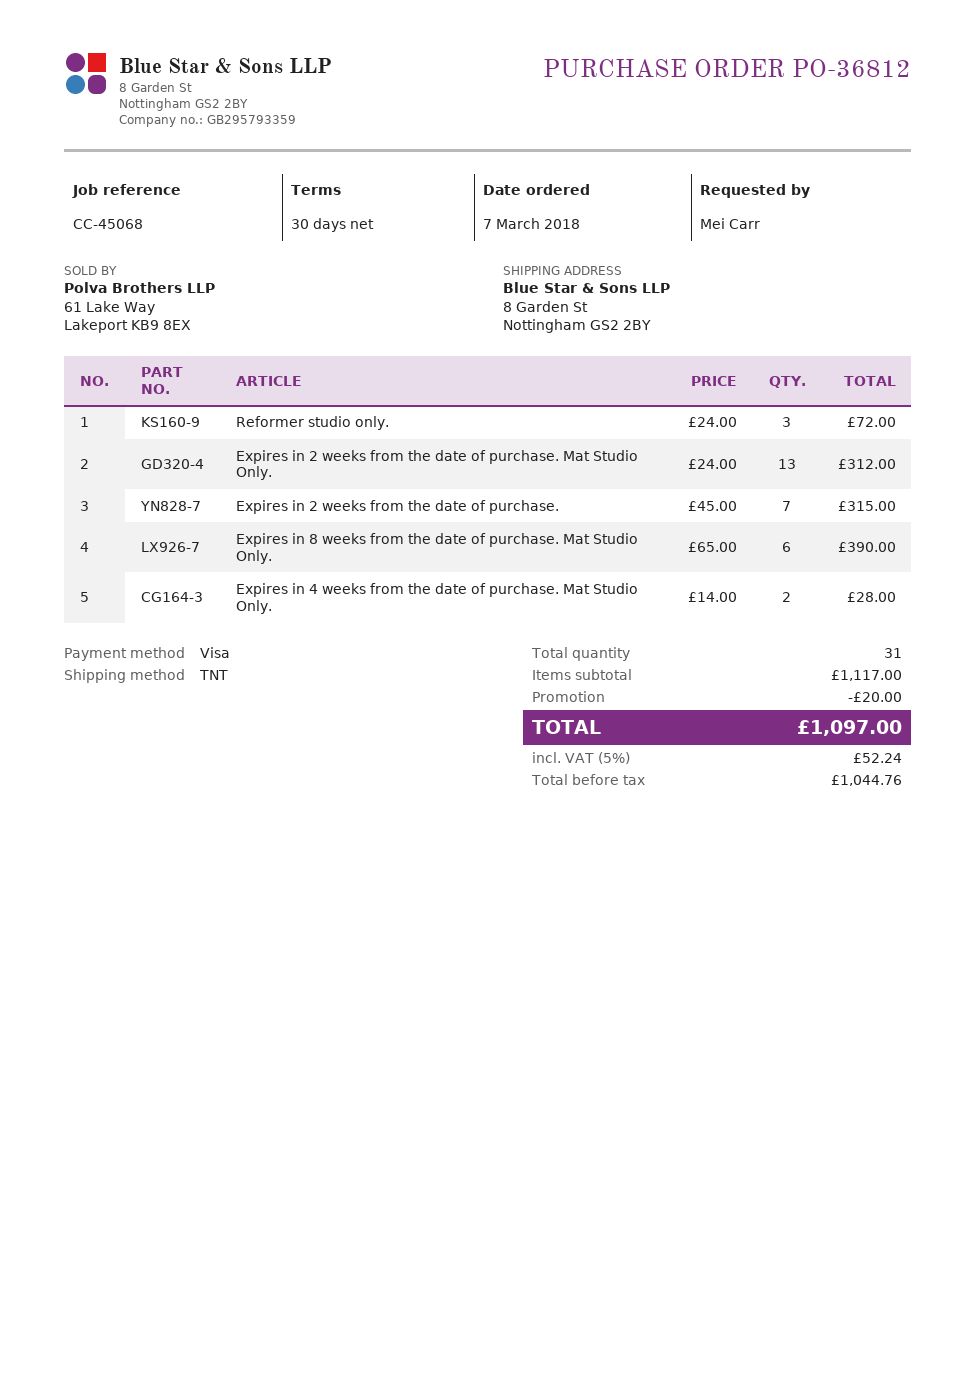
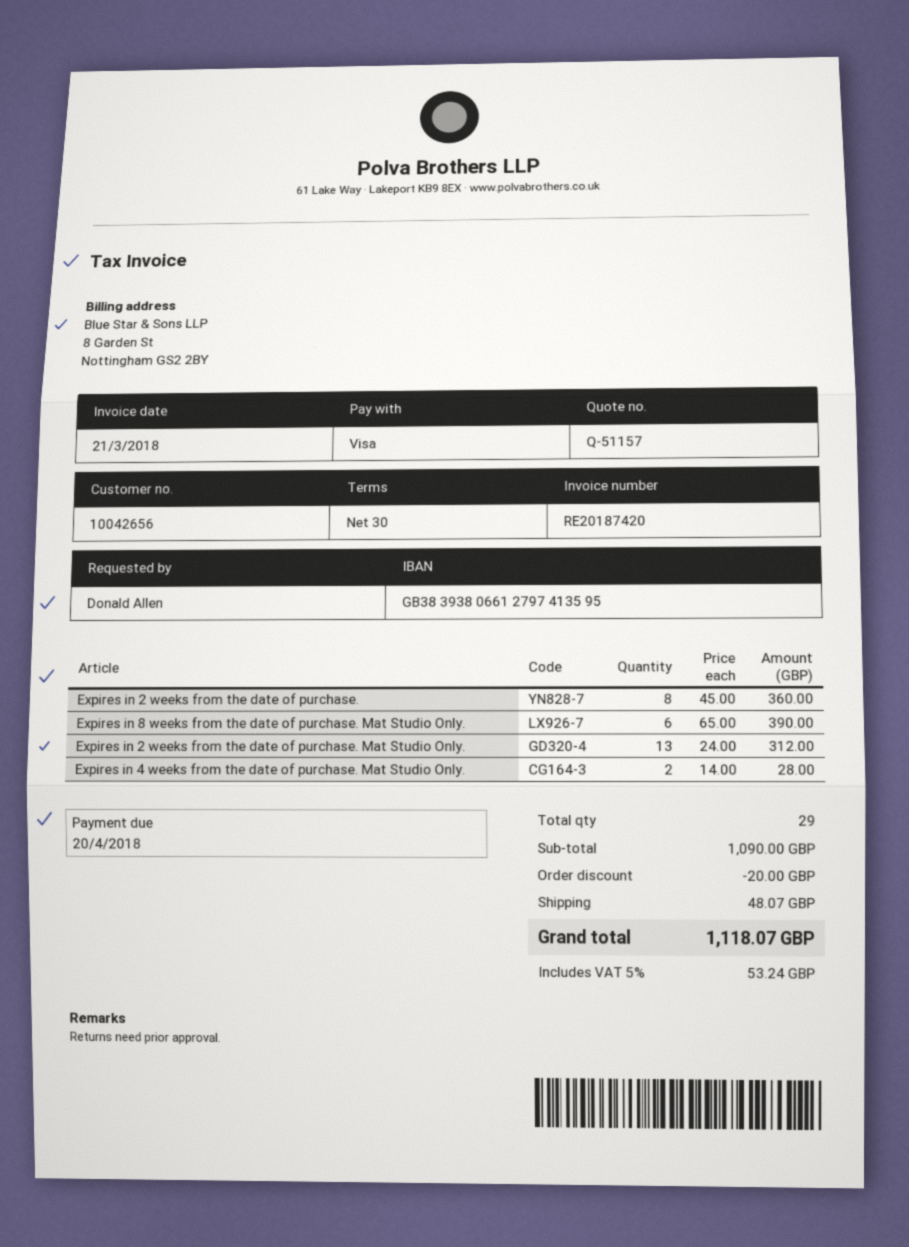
ordered by: Mei Carr -> Donald Allen
Reformer studio only.: 3 x 24.00 = 72.00 -> none
Expires in 2 weeks from the date of purchase.: 7 x 45.00 = 315.00 -> 8 x 45.00 = 360.00
total quantity: 31 -> 29
subtotal: 1117.00 -> 1090.00
shipping: none -> 48.07
tax: 5% = 52.24 -> 5% = 53.24
total: 1097.00 -> 1118.07

